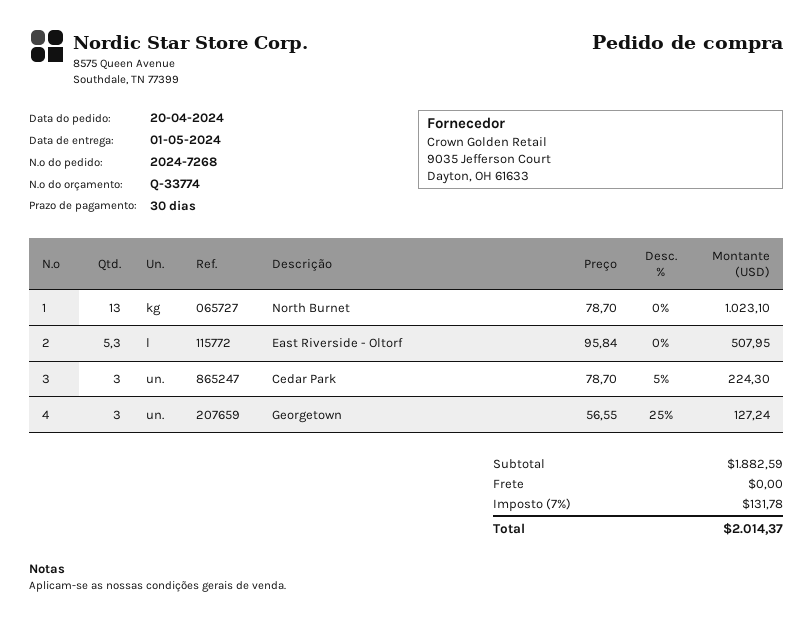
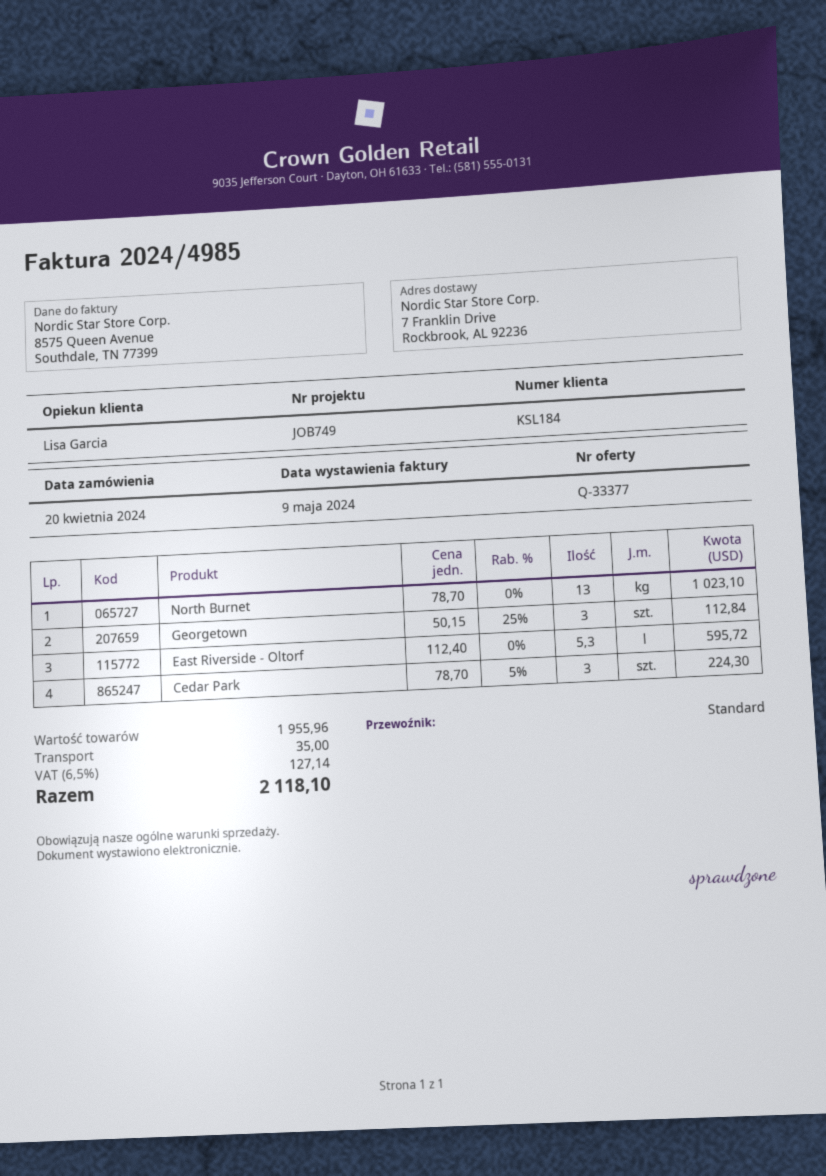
quote number: Q-33774 -> Q-33377
East Riverside - Oltorf: 5.3 x 95.84 = 507.95 -> 5.3 x 112.40 = 595.72
Georgetown: 3 x 56.55 - 25% = 127.24 -> 3 x 50.15 - 25% = 112.84
subtotal: 1882.59 -> 1955.96
shipping: 0.00 -> 35.00
tax: 7% = 131.78 -> 6.5% = 127.14
total: 2014.37 -> 2118.10

